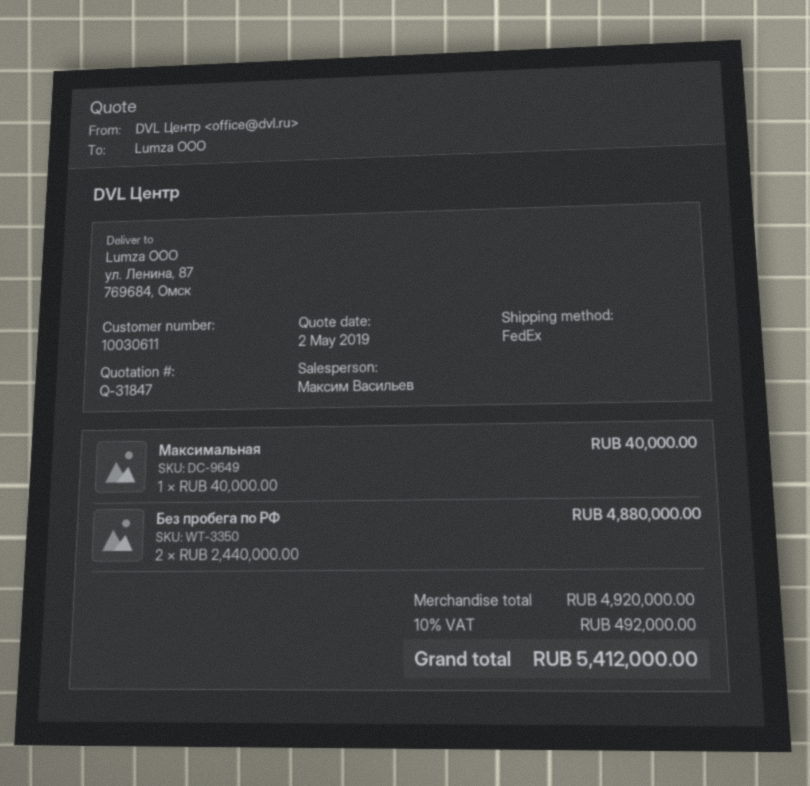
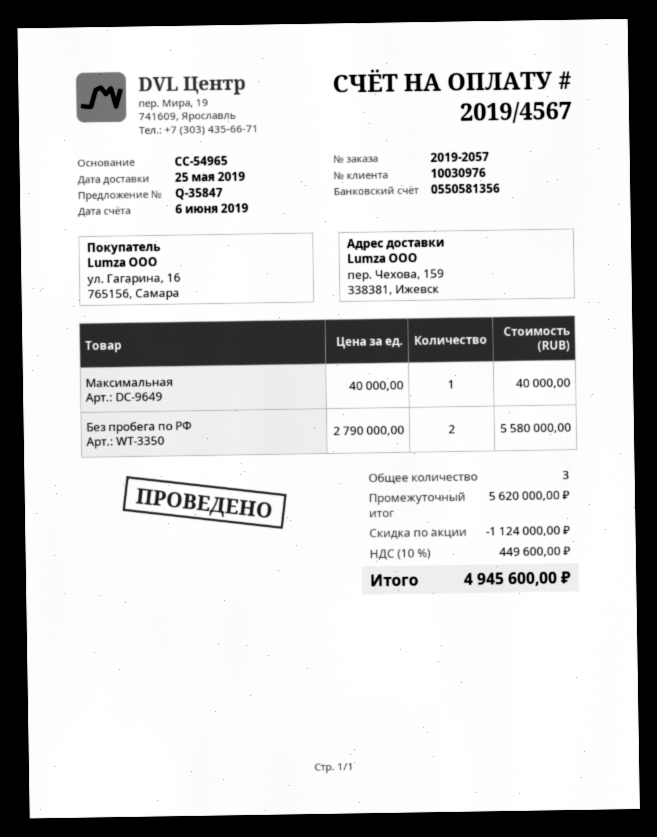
quote number: Q-31847 -> Q-35847
customer number: 10030611 -> 10030976
ship to: ул. Ленина, 87, 769684, Омск -> пер. Чехова, 159, 338381, Ижевск
Без пробега по РФ: 2 x 2440000.00 = 4880000.00 -> 2 x 2790000.00 = 5580000.00
subtotal: 4920000.00 -> 5620000.00
discount: none -> 1124000.00
tax: 10% = 492000.00 -> 10% = 449600.00
total: 5412000.00 -> 4945600.00

